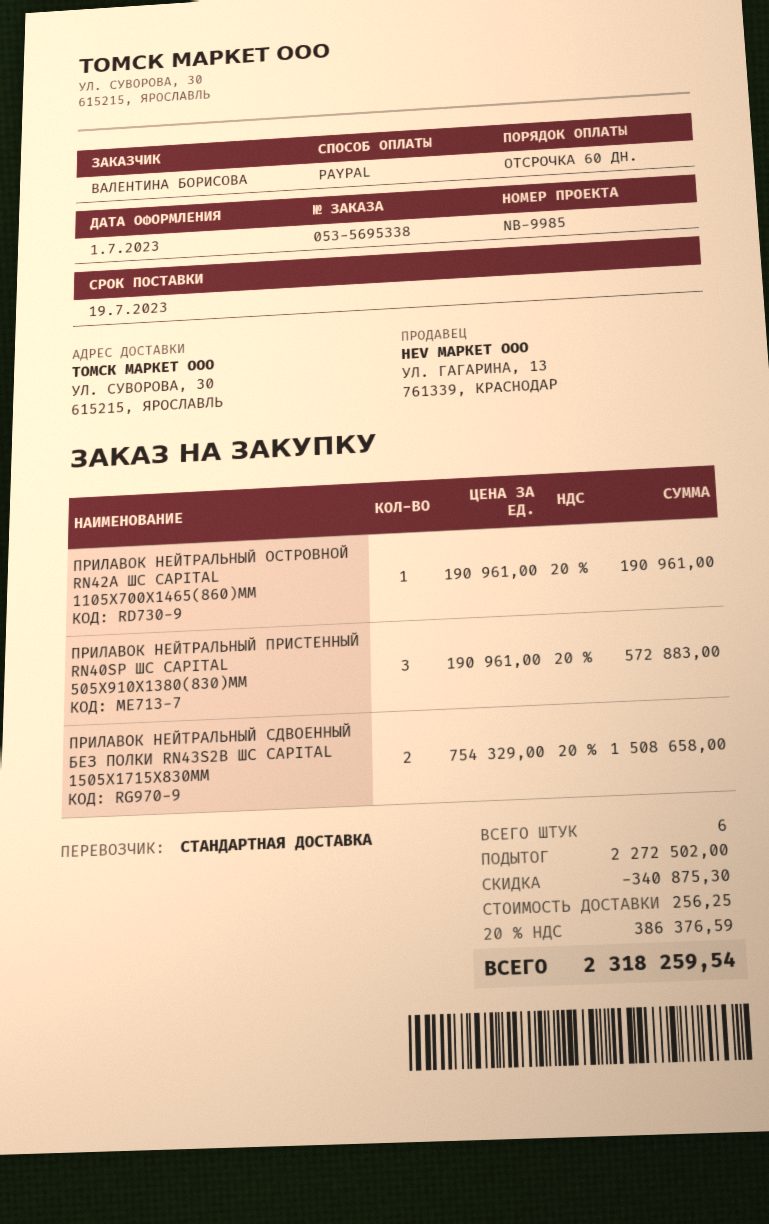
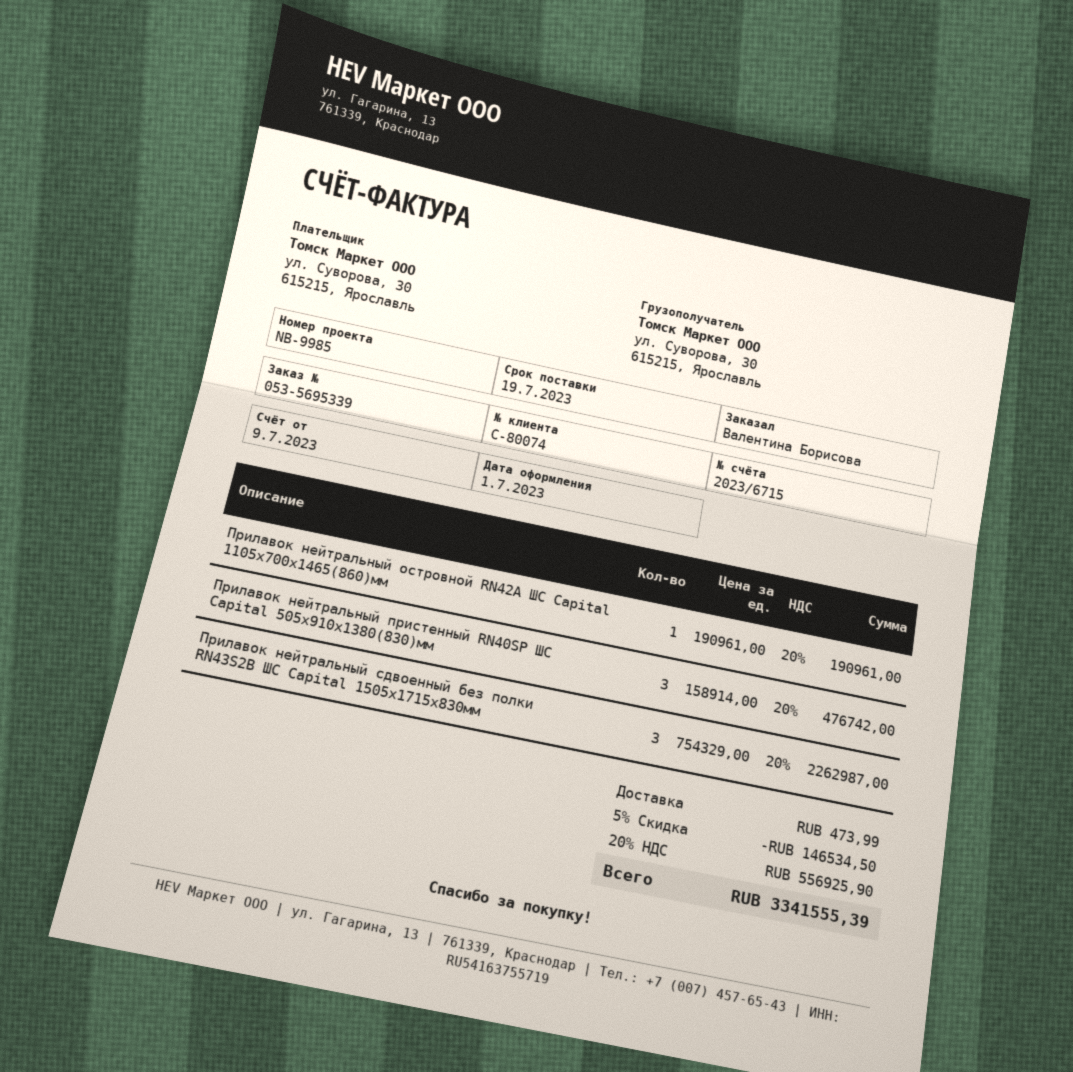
order number: 053-5695338 -> 053-5695339
ПРИЛАВОК НЕЙТРАЛЬНЫЙ ПРИСТЕННЫЙ RN40SP ШС CAPITAL 505X910X1380(830)ММ: 3 x 190961.00 = 572883.00 -> 3 x 158914.00 = 476742.00
ПРИЛАВОК НЕЙТРАЛЬНЫЙ СДВОЕННЫЙ БЕЗ ПОЛКИ RN43S2B ШС CAPITAL 1505X1715X830ММ: 2 x 754329.00 = 1508658.00 -> 3 x 754329.00 = 2262987.00
discount: 340875.30 -> 146534.50
shipping: 256.25 -> 473.99
tax: 20% = 386376.59 -> 20% = 556925.90
total: 2318259.54 -> 3341555.39

